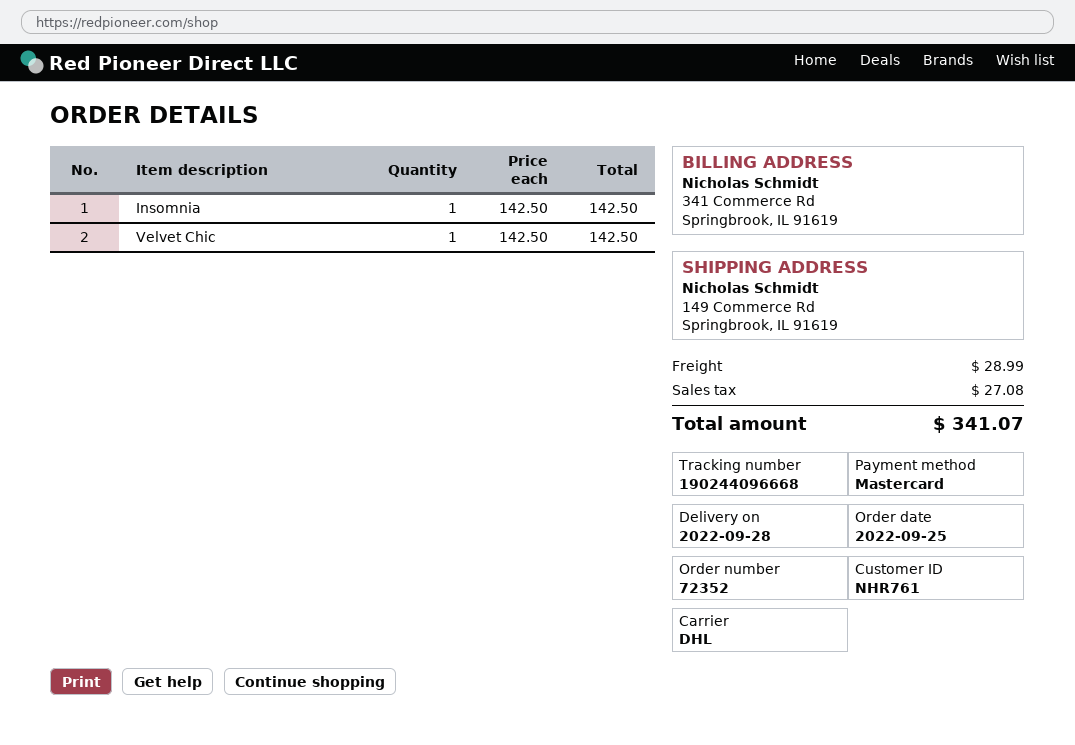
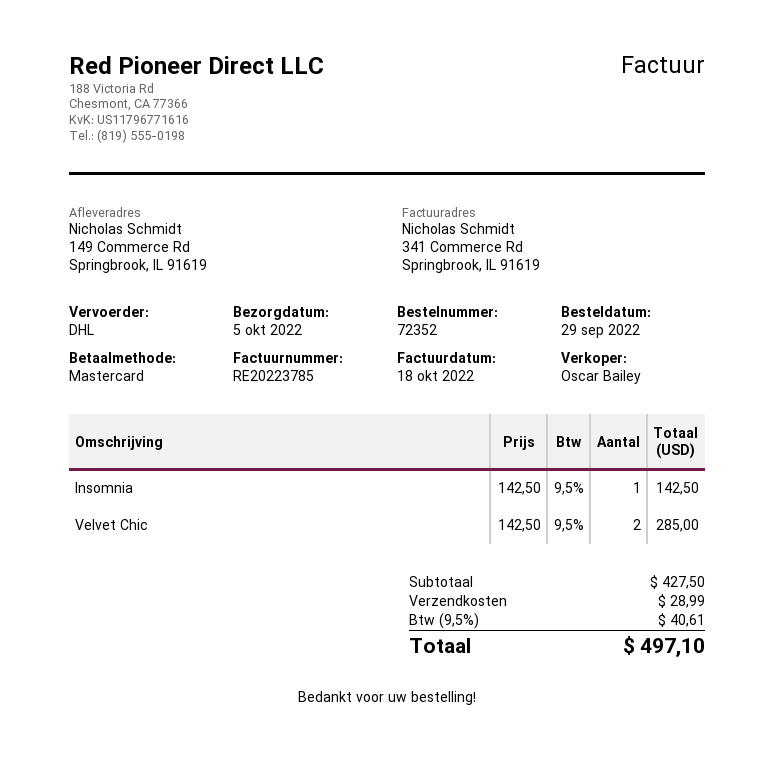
order date: 2022-09-25 -> 2022-09-29
delivery date: 2022-09-28 -> 2022-10-05
Velvet Chic: 1 x 142.50 = 142.50 -> 2 x 142.50 = 285.00
tax: 27.08 -> 40.61
total: 341.07 -> 497.10

